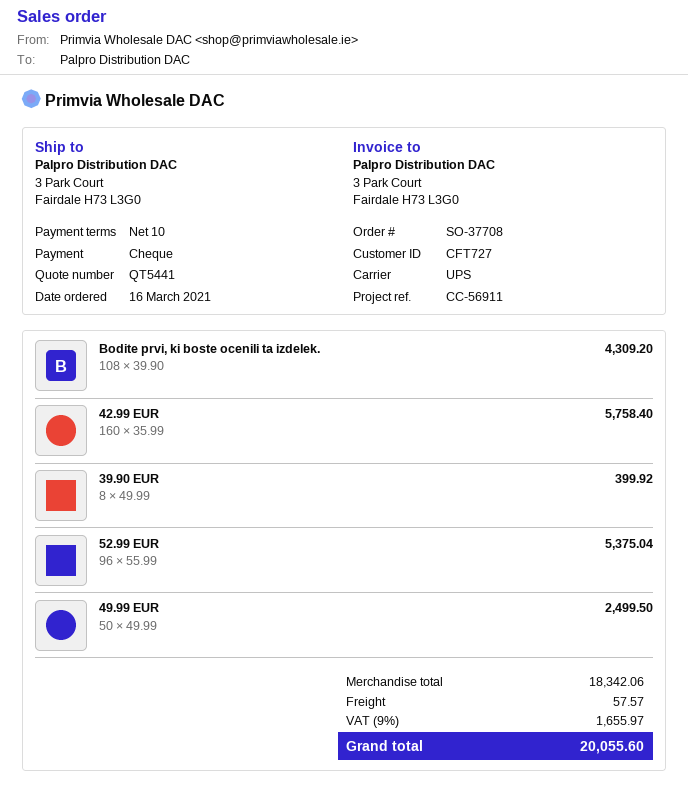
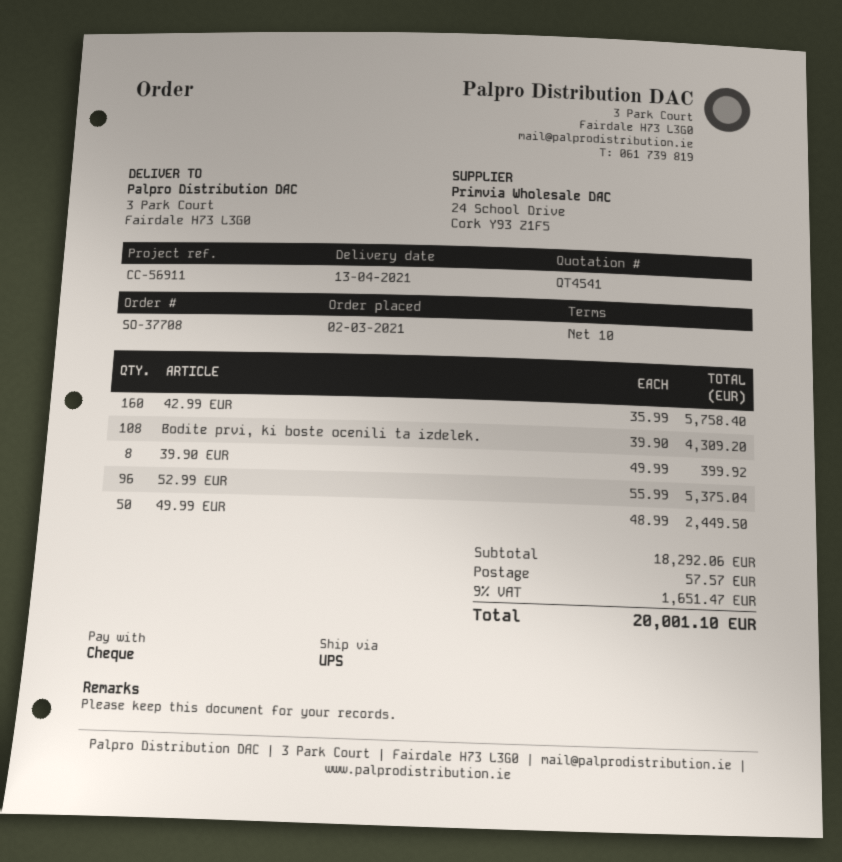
quote number: QT5441 -> QT4541
order date: 2021-03-16 -> 2021-03-02
49.99 EUR: 50 x 49.99 = 2499.50 -> 50 x 48.99 = 2449.50
subtotal: 18342.06 -> 18292.06
tax: 9% = 1655.97 -> 9% = 1651.47
total: 20055.60 -> 20001.10

